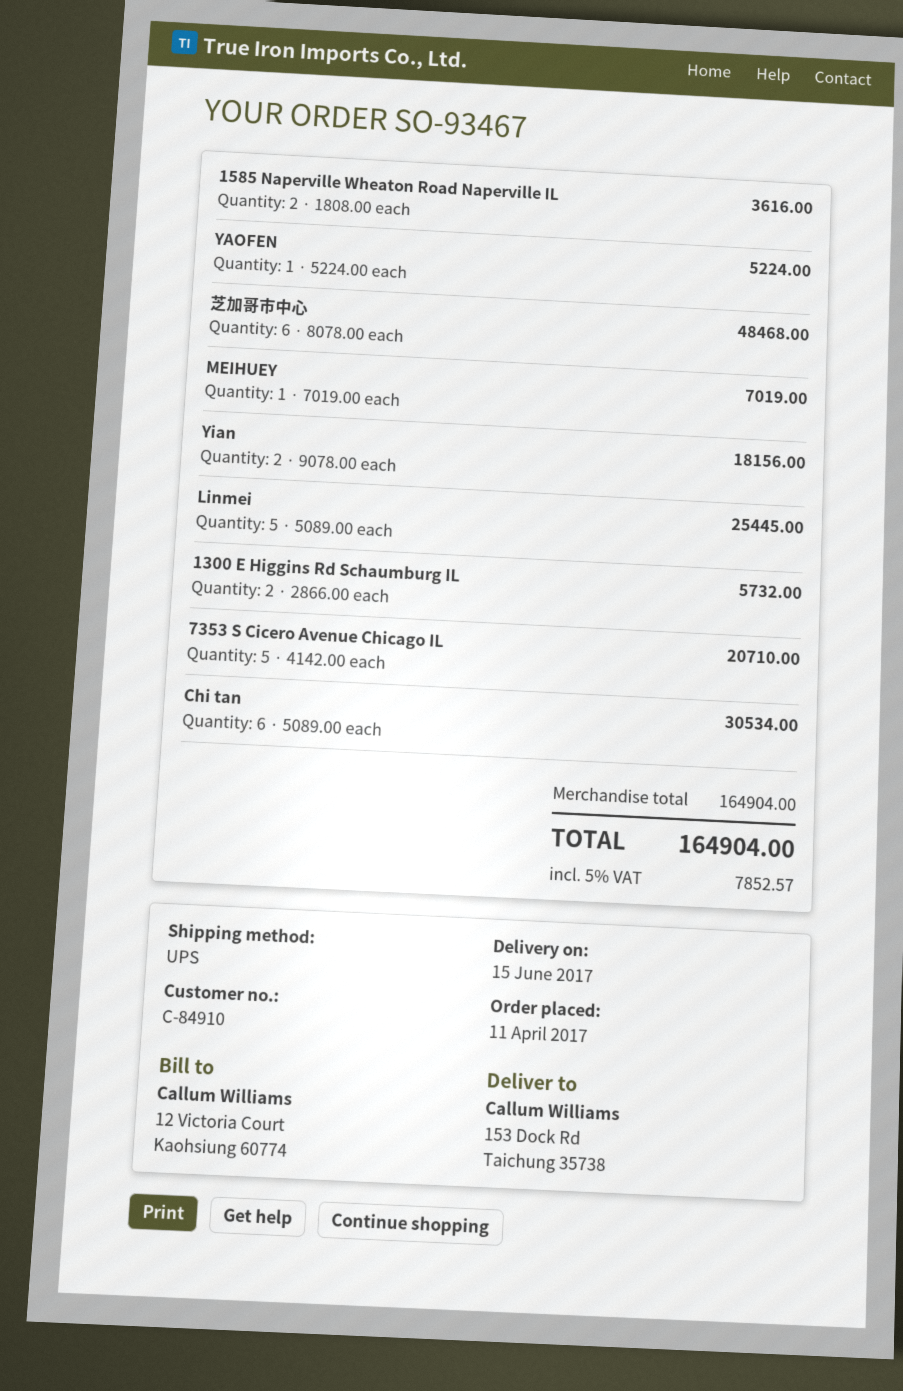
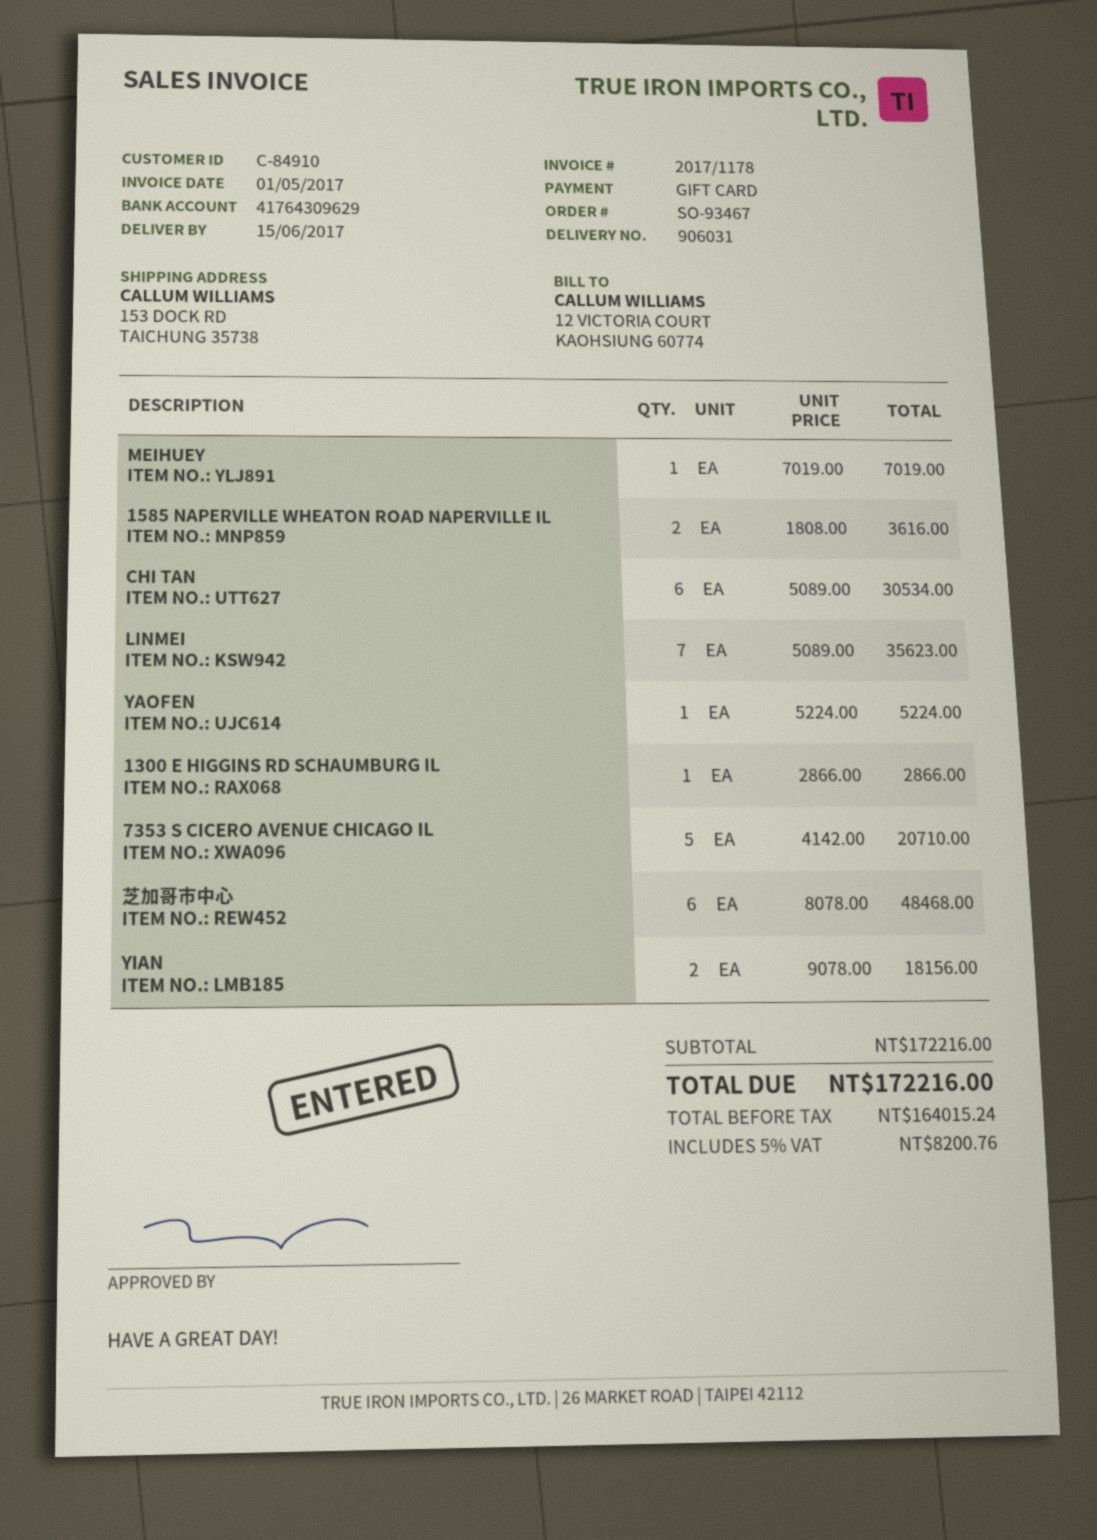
Linmei: 5 x 5089.00 = 25445.00 -> 7 x 5089.00 = 35623.00
1300 E Higgins Rd Schaumburg IL: 2 x 2866.00 = 5732.00 -> 1 x 2866.00 = 2866.00
subtotal: 164904.00 -> 172216.00
tax: 5% = 7852.57 -> 5% = 8200.76
total: 164904.00 -> 172216.00

